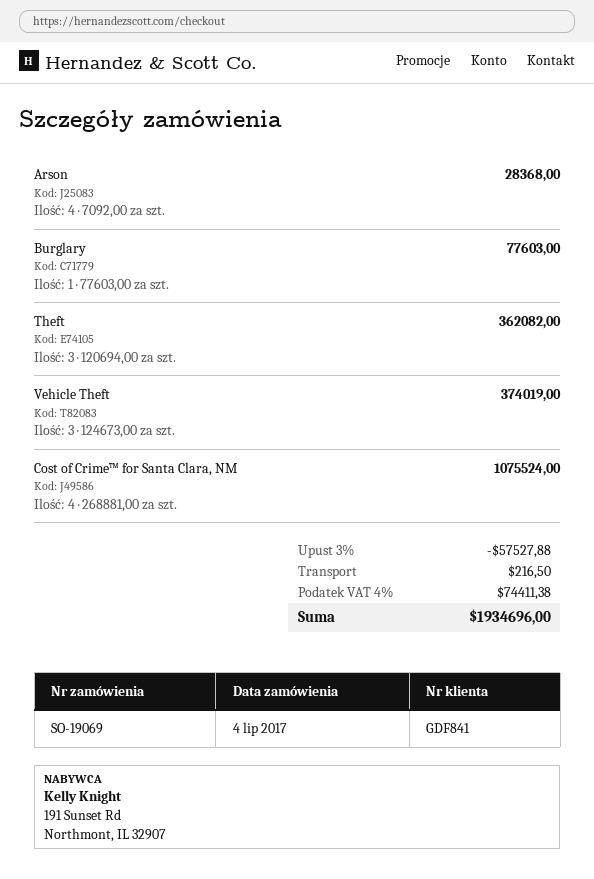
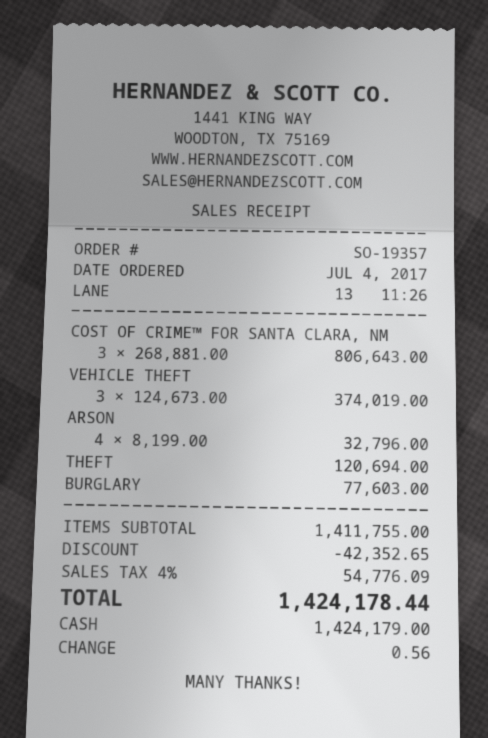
order number: SO-19069 -> SO-19357
Arson: 4 x 7092.00 = 28368.00 -> 4 x 8199.00 = 32796.00
Theft: 3 x 120694.00 = 362082.00 -> 1 x 120694.00 = 120694.00
Cost of Crime™ for Santa Clara, NM: 4 x 268881.00 = 1075524.00 -> 3 x 268881.00 = 806643.00
discount: 57527.88 -> 42352.65
shipping: 216.50 -> none
tax: 4% = 74411.38 -> 4% = 54776.09
total: 1934696.00 -> 1424178.44

